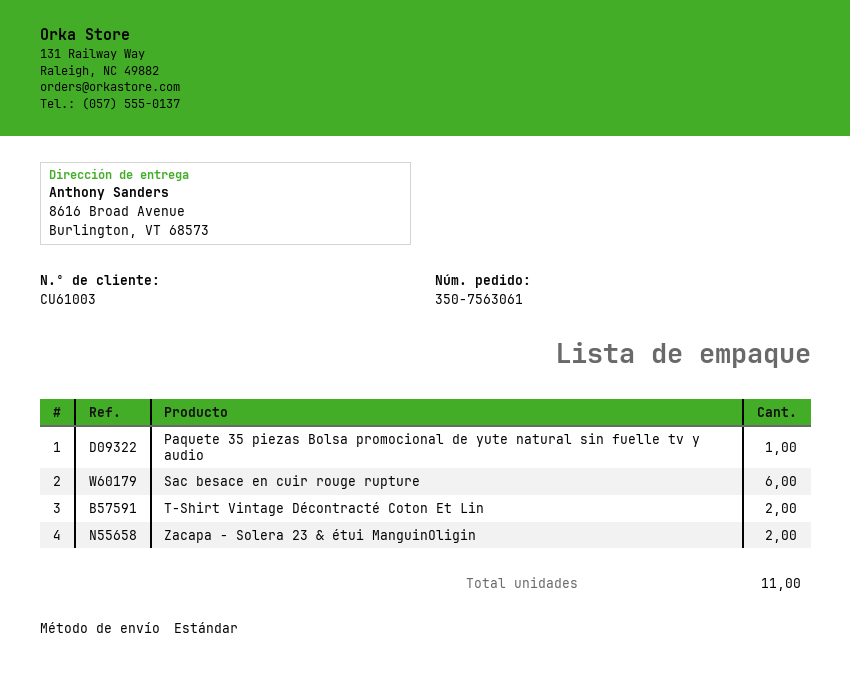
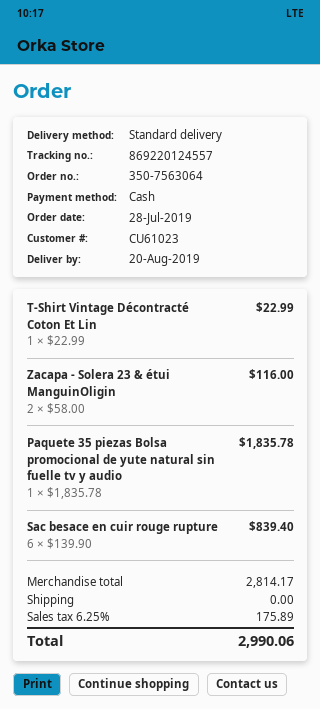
order number: 350-7563061 -> 350-7563064
customer number: CU61003 -> CU61023
T-Shirt Vintage Décontracté Coton Et Lin: 2 -> 1

